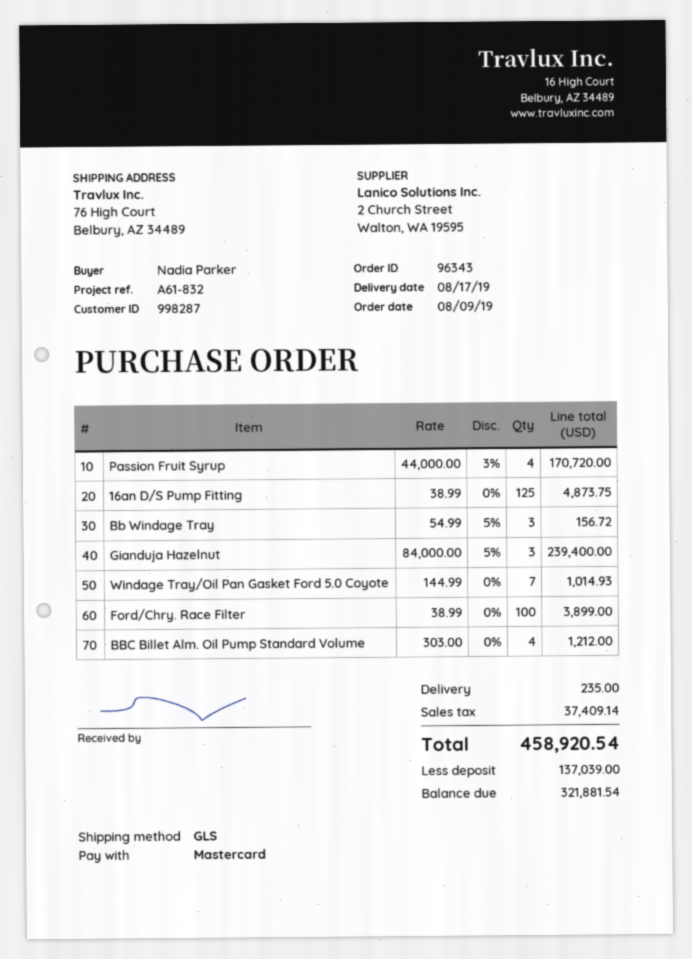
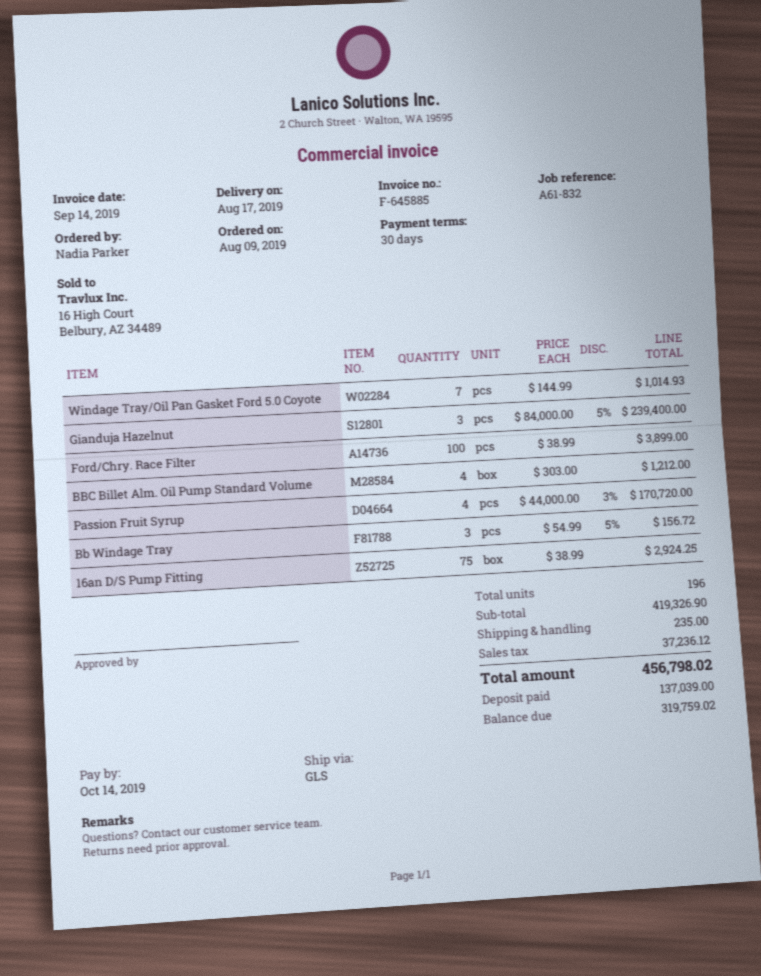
16an D/S Pump Fitting: 125 x 38.99 = 4873.75 -> 75 x 38.99 = 2924.25
tax: 37409.14 -> 37236.12
total: 458920.54 -> 456798.02
balance: 321881.54 -> 319759.02

